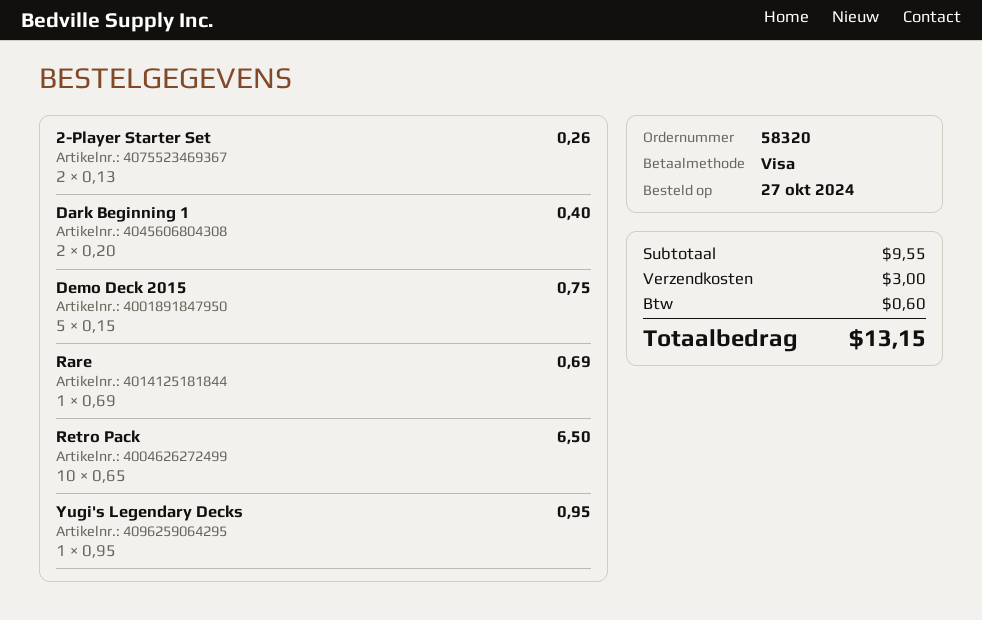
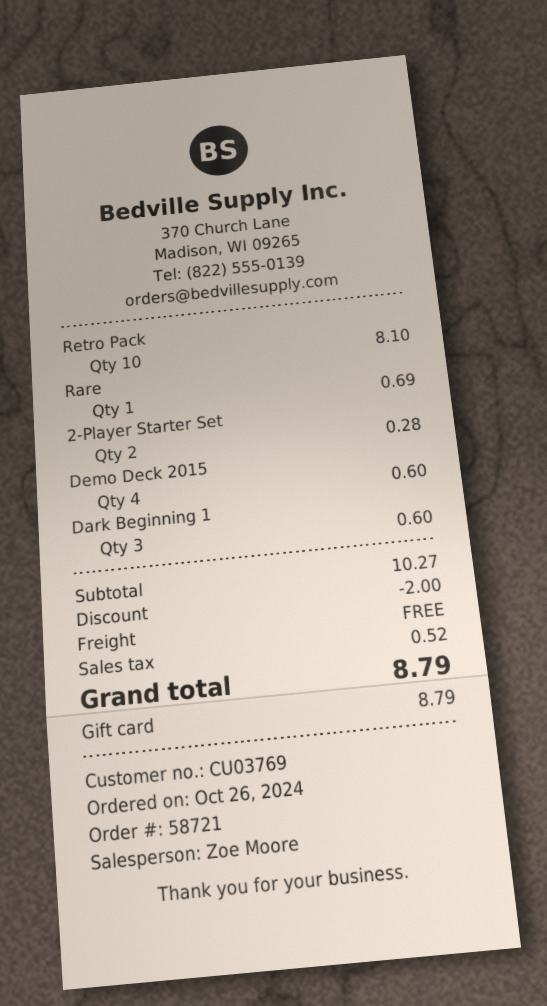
order number: 58320 -> 58721
order date: 2024-10-27 -> 2024-10-26
payment method: Visa -> gift card
2-Player Starter Set: 2 for 0.26 -> 2 for 0.28
Dark Beginning 1: 2 for 0.40 -> 3 for 0.60
Demo Deck 2015: 5 for 0.75 -> 4 for 0.60
Retro Pack: 10 for 6.50 -> 10 for 8.10
Yugi's Legendary Decks: 1 for 0.95 -> none
subtotal: 9.55 -> 10.27
discount: none -> 2.00
shipping: 3.00 -> 0.00
tax: 0.60 -> 0.52
total: 13.15 -> 8.79

